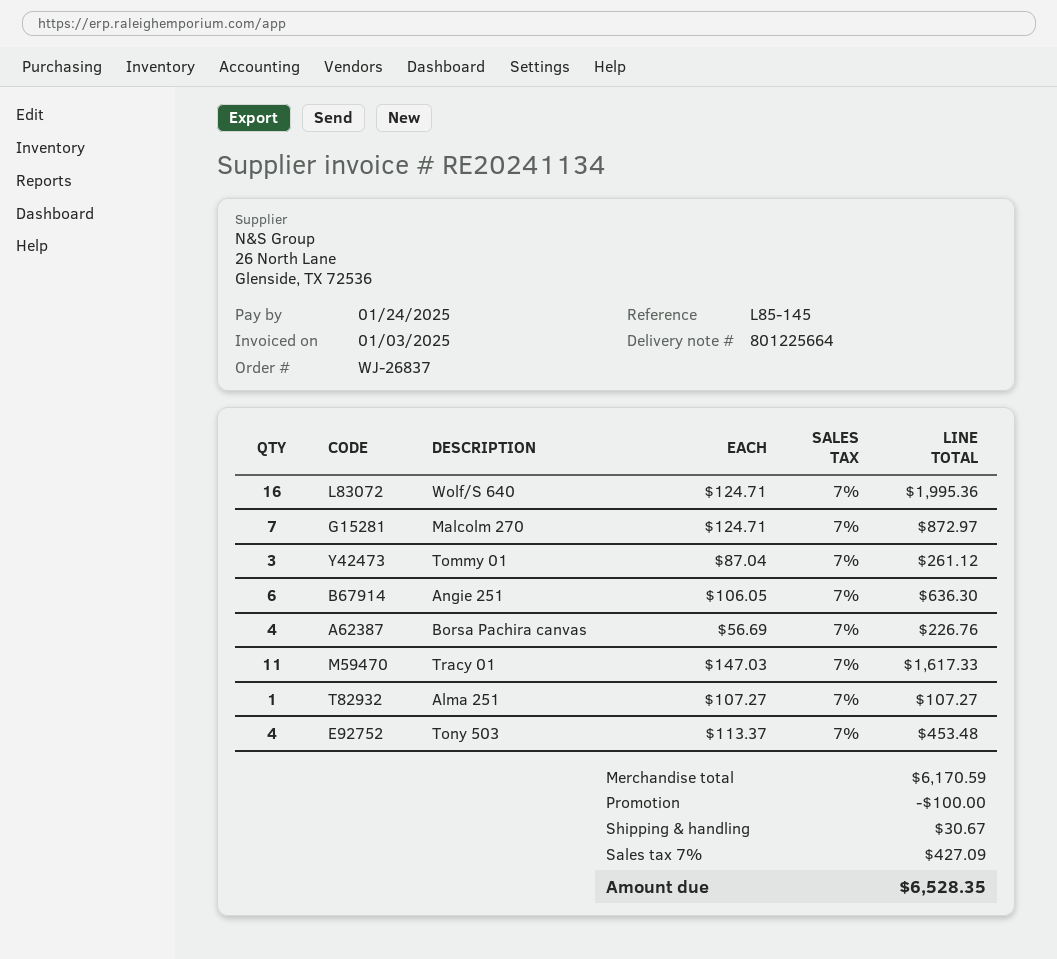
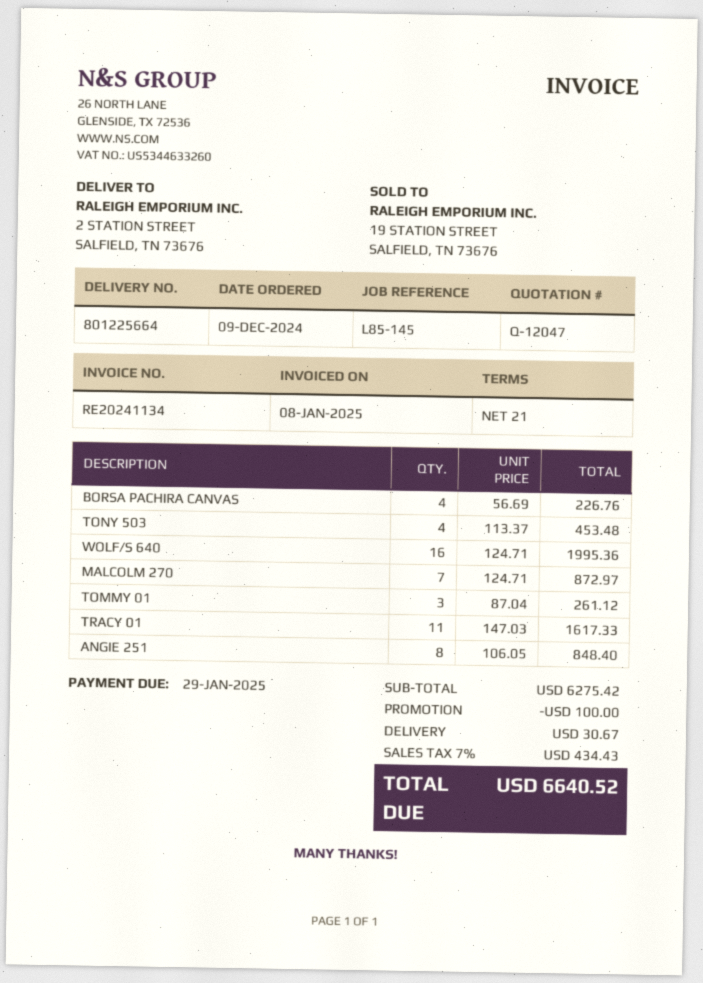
invoice date: 2025-01-03 -> 2025-01-08
due date: 2025-01-24 -> 2025-01-29
Angie 251: 6 x 106.05 = 636.30 -> 8 x 106.05 = 848.40
Alma 251: 1 x 107.27 = 107.27 -> none
subtotal: 6170.59 -> 6275.42
tax: 7% = 427.09 -> 7% = 434.43
total: 6528.35 -> 6640.52

